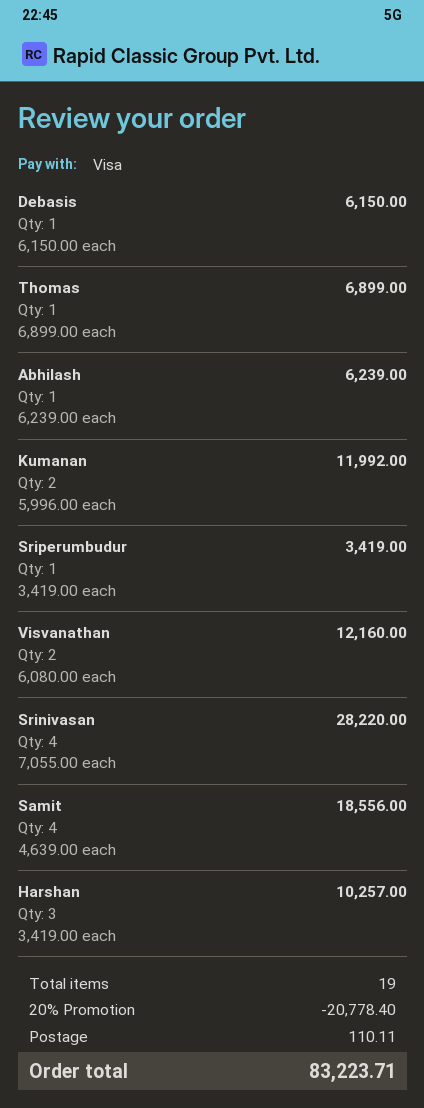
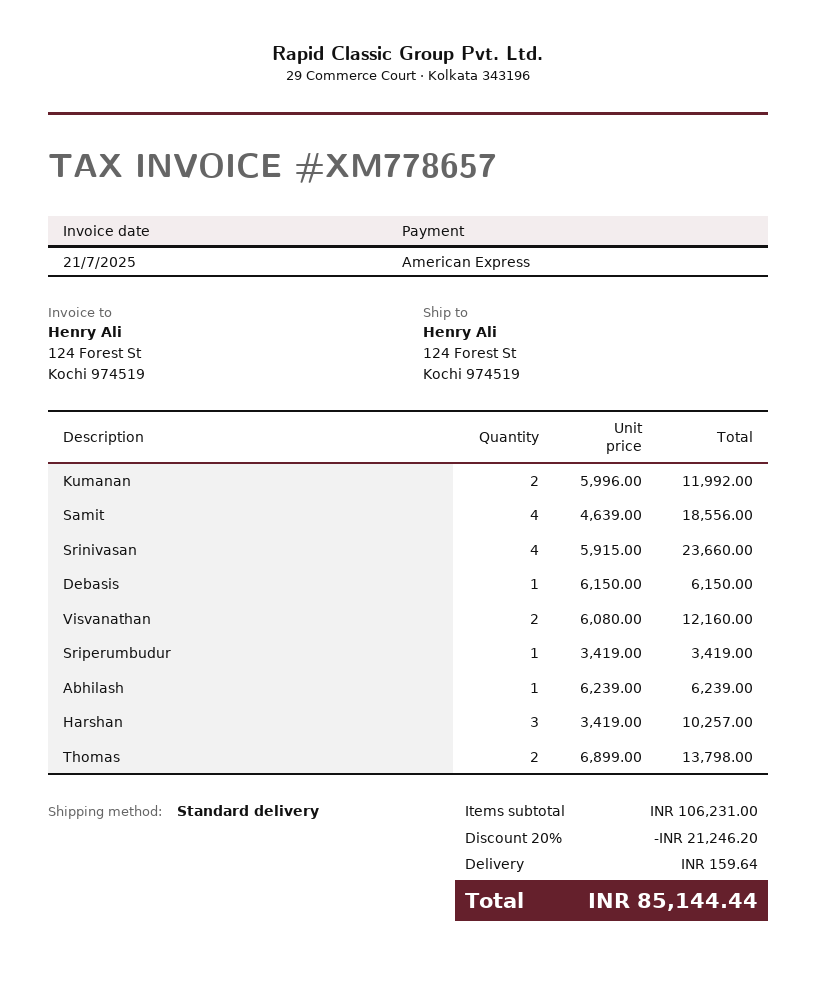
payment method: Visa -> American Express
Thomas: 1 x 6899.00 = 6899.00 -> 2 x 6899.00 = 13798.00
Srinivasan: 4 x 7055.00 = 28220.00 -> 4 x 5915.00 = 23660.00
discount: 20% = 20778.40 -> 20% = 21246.20
shipping: 110.11 -> 159.64
total: 83223.71 -> 85144.44

